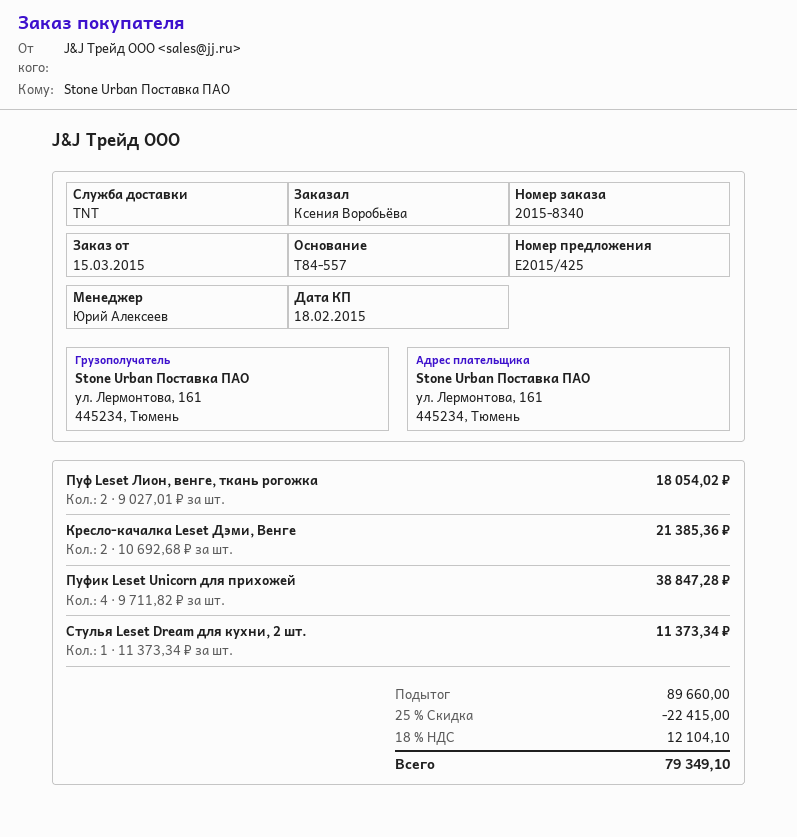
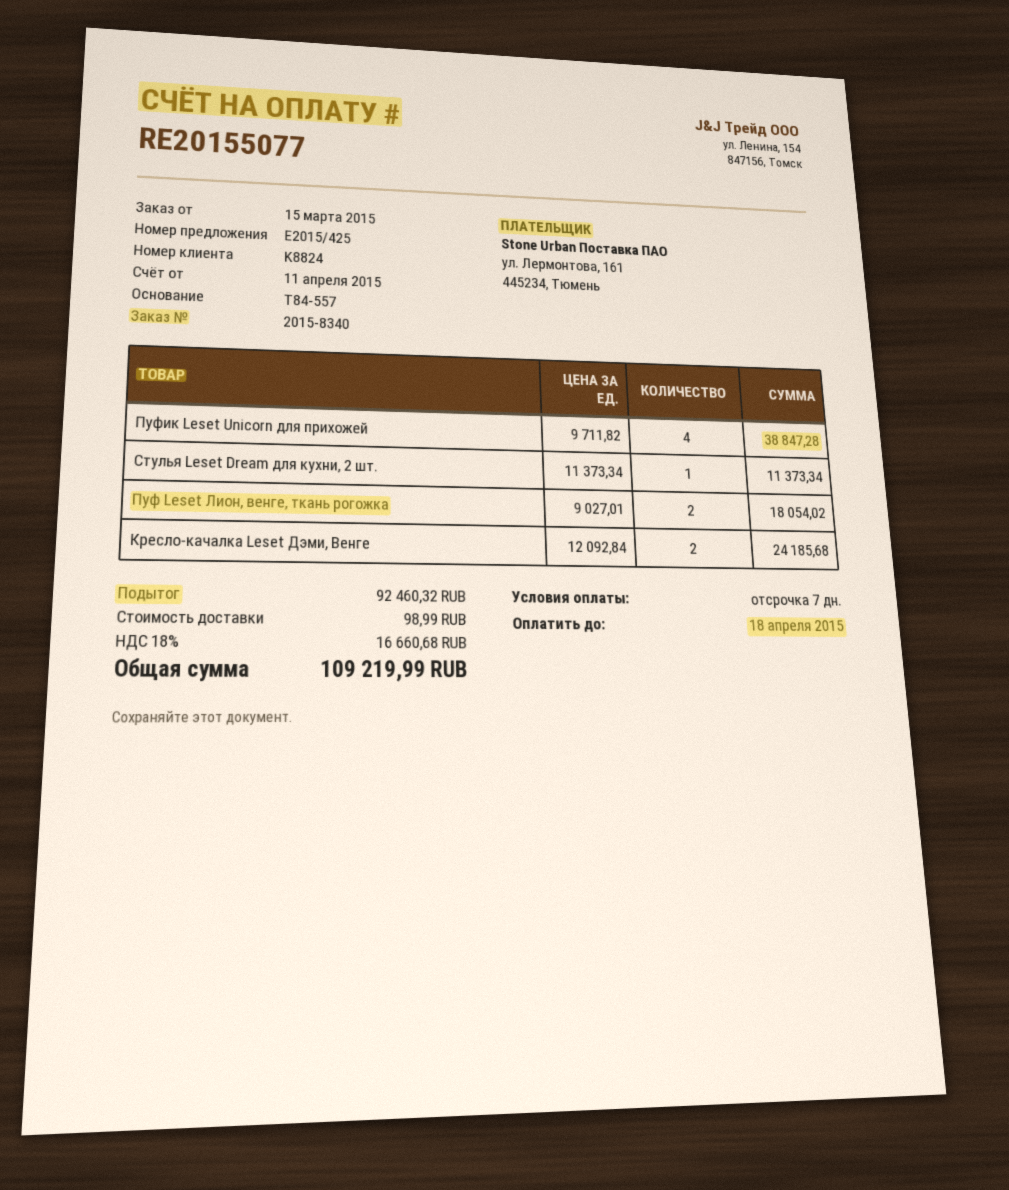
Кресло-качалка Leset Дэми, Венге: 2 x 10692.68 = 21385.36 -> 2 x 12092.84 = 24185.68
subtotal: 89660.00 -> 92460.32
discount: 25% = 22415.00 -> none
shipping: none -> 98.99
tax: 18% = 12104.10 -> 18% = 16660.68
total: 79349.10 -> 109219.99

